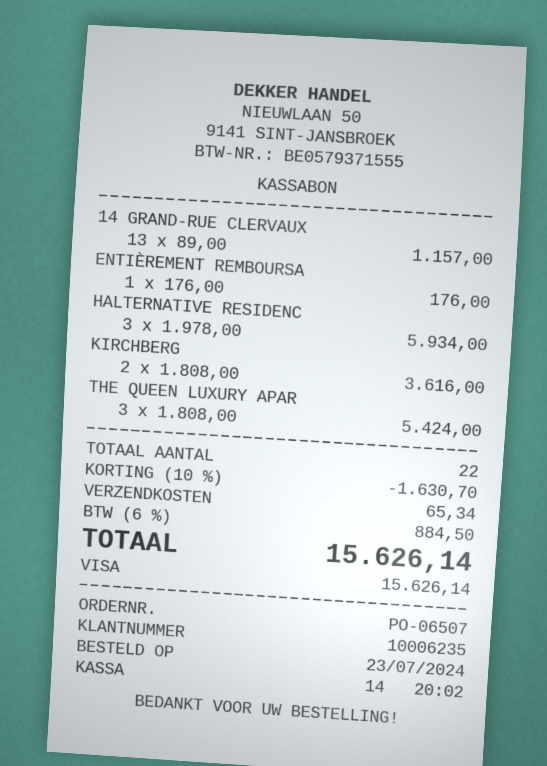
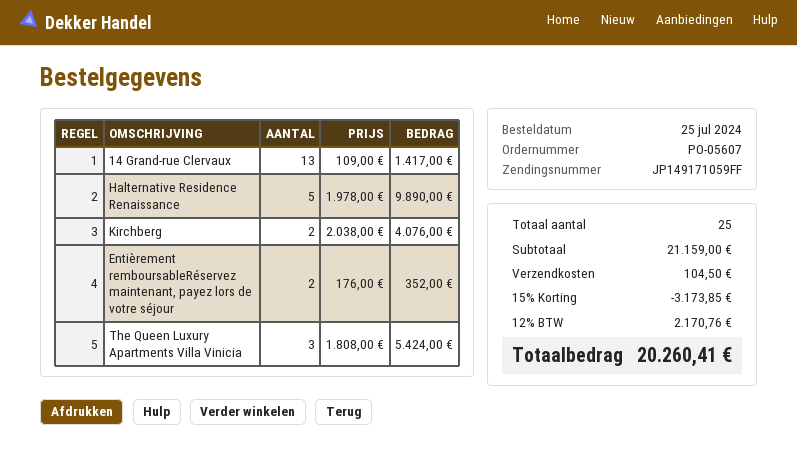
order number: PO-06507 -> PO-05607
order date: 2024-07-23 -> 2024-07-25
14 GRAND-RUE CLERVAUX: 13 x 89.00 = 1157.00 -> 13 x 109.00 = 1417.00
ENTIÈREMENT REMBOURSA: 1 x 176.00 = 176.00 -> 2 x 176.00 = 352.00
HALTERNATIVE RESIDENC: 3 x 1978.00 = 5934.00 -> 5 x 1978.00 = 9890.00
KIRCHBERG: 2 x 1808.00 = 3616.00 -> 2 x 2038.00 = 4076.00
total quantity: 22 -> 25
discount: 10% = 1630.70 -> 15% = 3173.85
shipping: 65.34 -> 104.50
tax: 6% = 884.50 -> 12% = 2170.76
total: 15626.14 -> 20260.41

